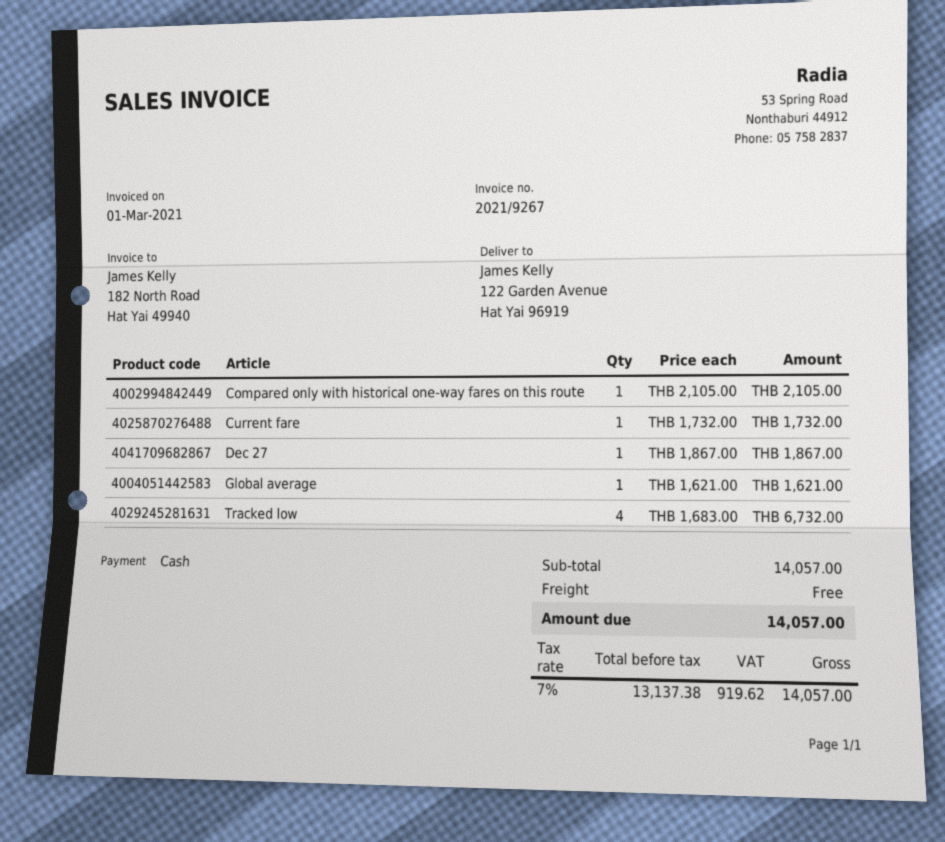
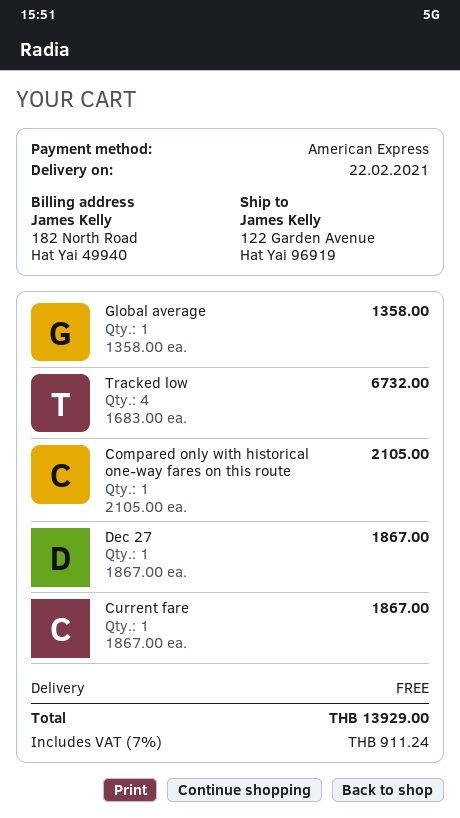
payment method: cash -> American Express
Current fare: 1 x 1732.00 = 1732.00 -> 1 x 1867.00 = 1867.00
Global average: 1 x 1621.00 = 1621.00 -> 1 x 1358.00 = 1358.00
tax: 7% = 919.62 -> 7% = 911.24
total: 14057.00 -> 13929.00

